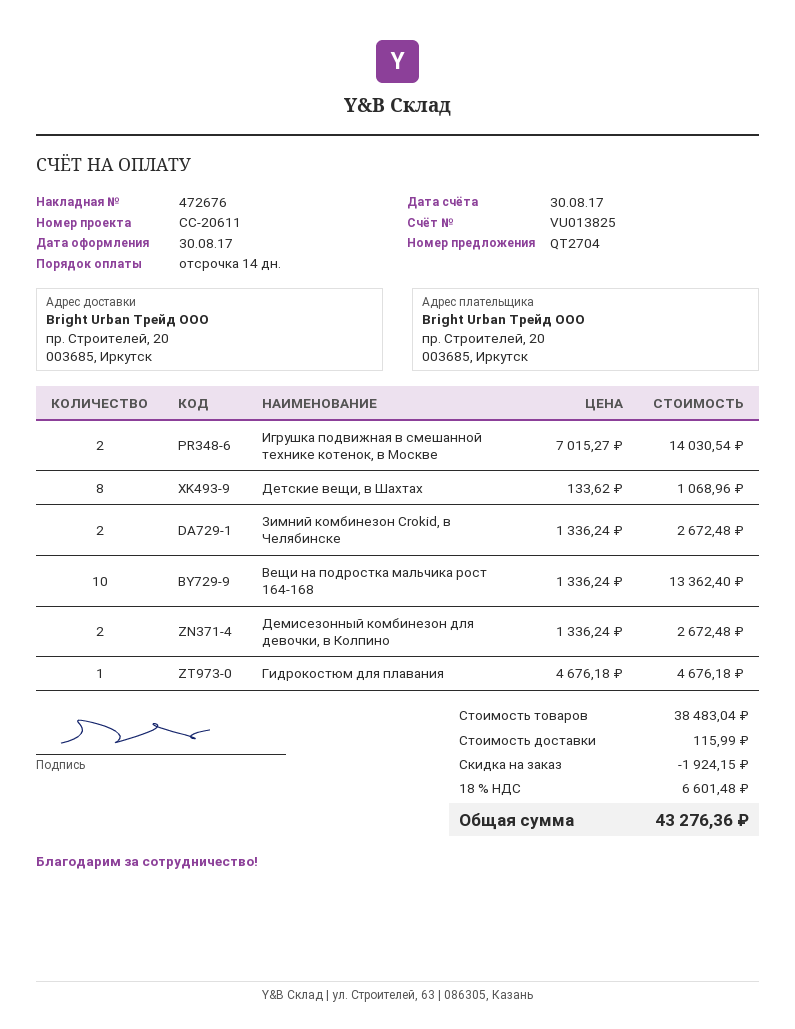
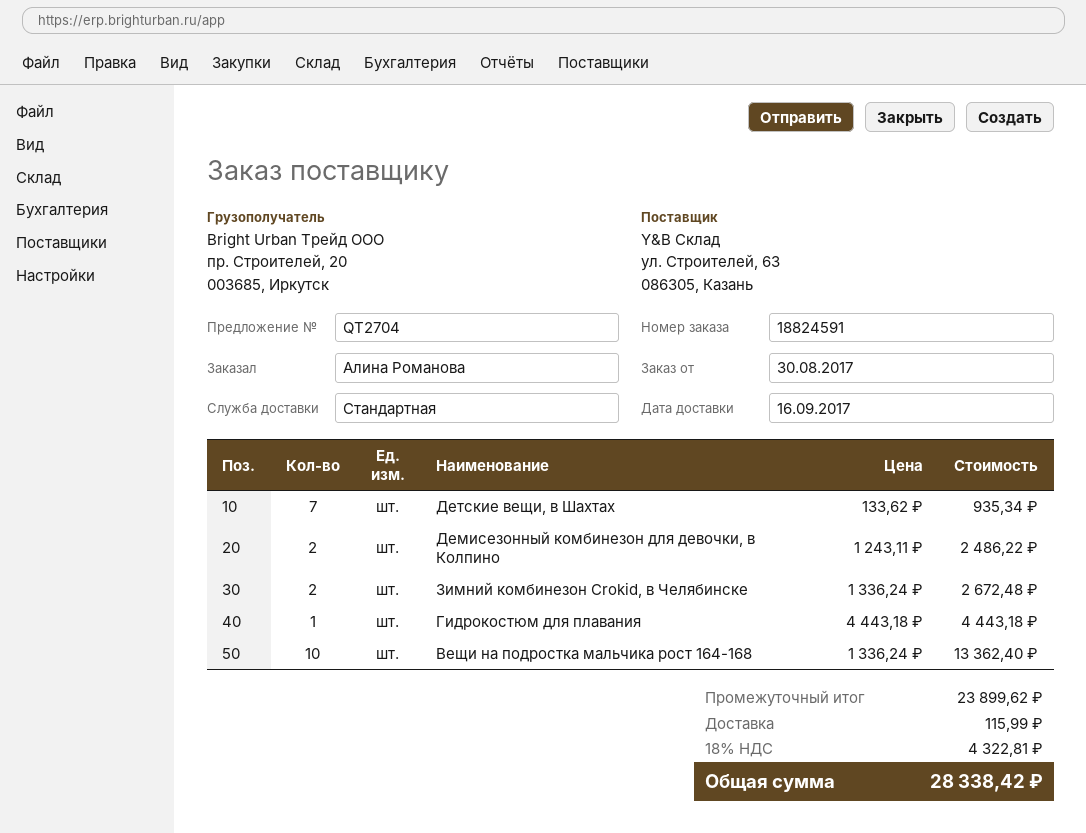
Игрушка подвижная в смешанной технике котенок, в Москве: 2 x 7015.27 = 14030.54 -> none
Детские вещи, в Шахтах: 8 x 133.62 = 1068.96 -> 7 x 133.62 = 935.34
Демисезонный комбинезон для девочки, в Колпино: 2 x 1336.24 = 2672.48 -> 2 x 1243.11 = 2486.22
Гидрокостюм для плавания: 1 x 4676.18 = 4676.18 -> 1 x 4443.18 = 4443.18
subtotal: 38483.04 -> 23899.62
discount: 1924.15 -> none
tax: 18% = 6601.48 -> 18% = 4322.81
total: 43276.36 -> 28338.42

